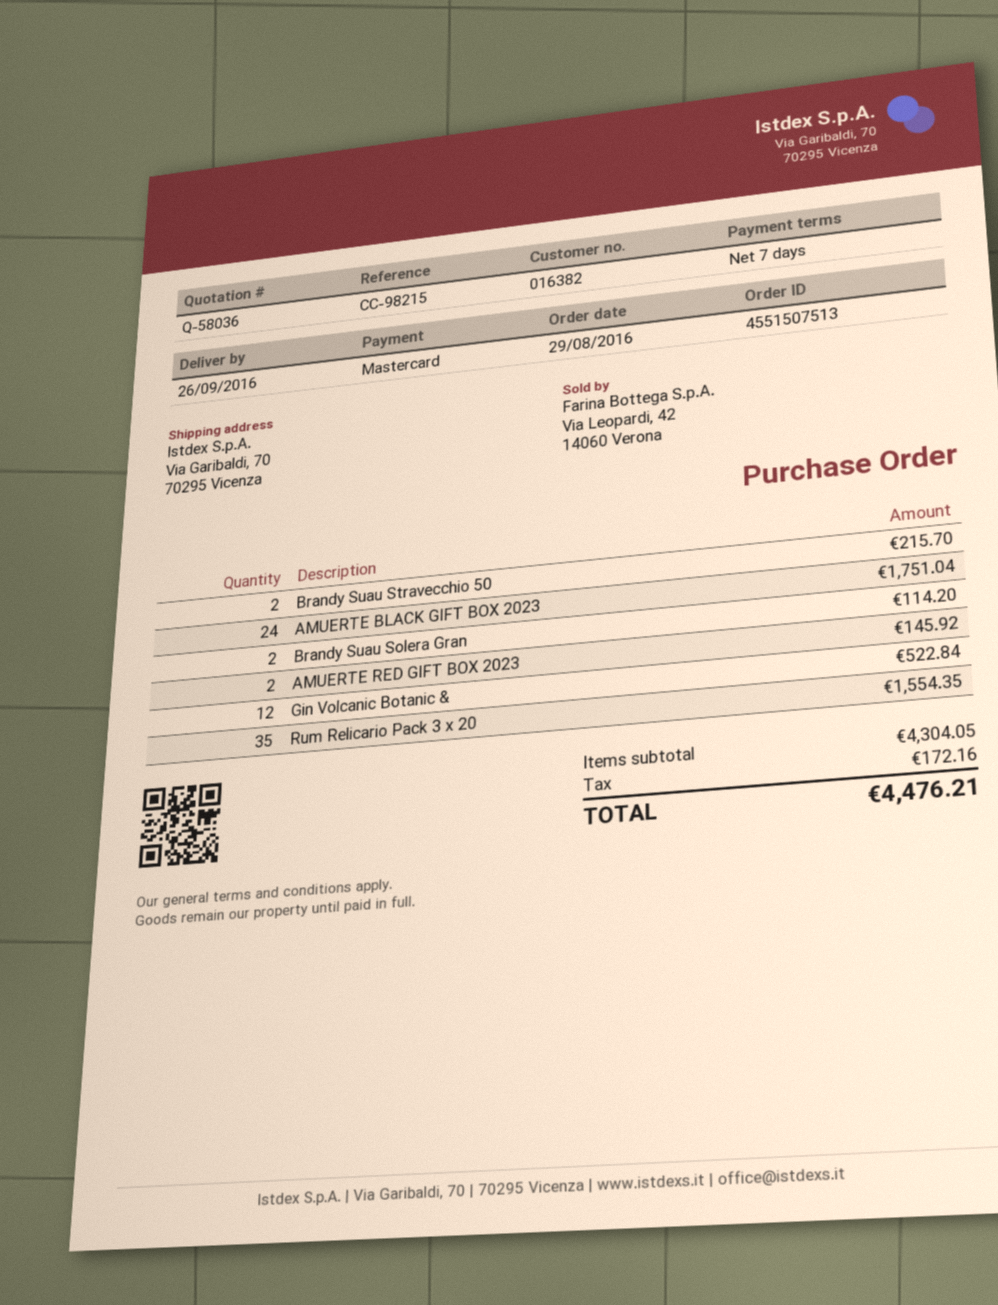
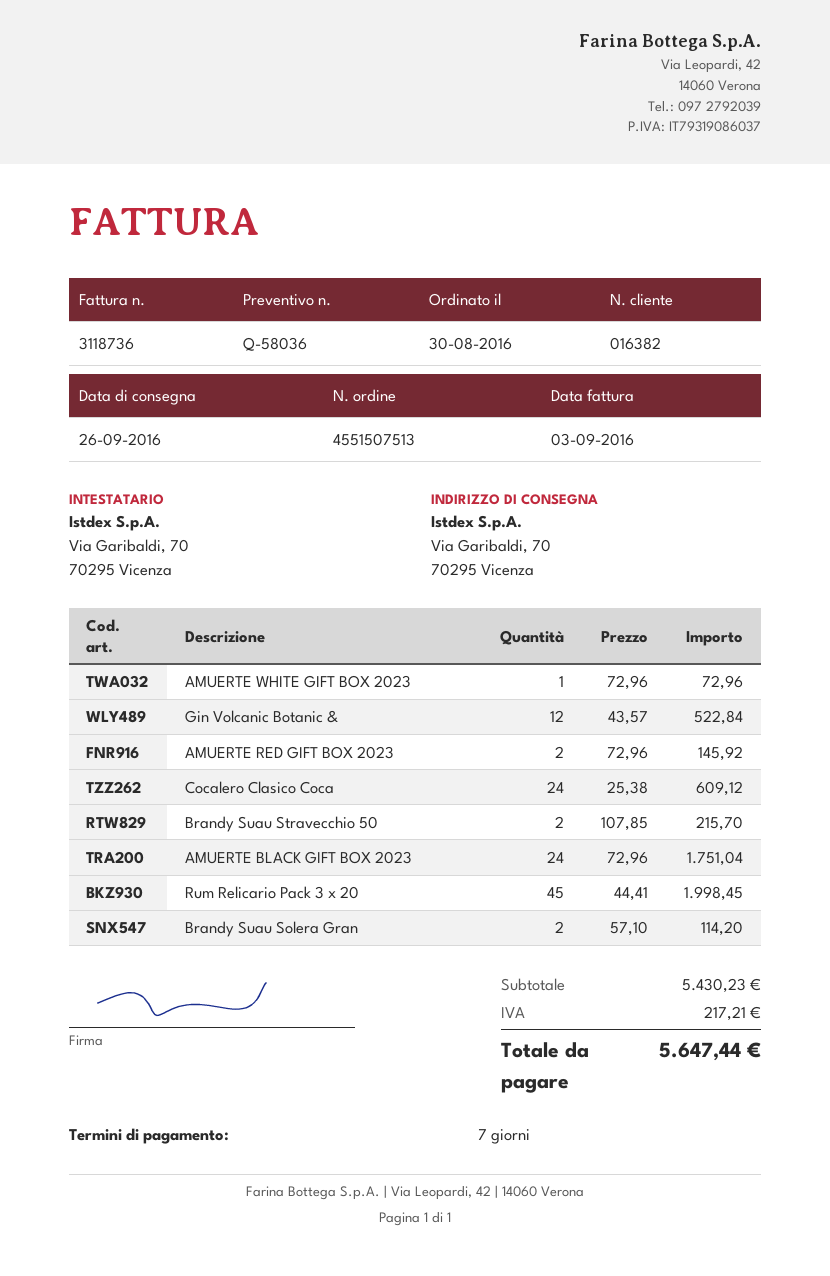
order date: 2016-08-29 -> 2016-08-30
Rum Relicario Pack 3 x 20: 35 for 1554.35 -> 45 for 1998.45
AMUERTE WHITE GIFT BOX 2023: none -> 1 for 72.96
Cocalero Clasico Coca: none -> 24 for 609.12
subtotal: 4304.05 -> 5430.23
tax: 172.16 -> 217.21
total: 4476.21 -> 5647.44

